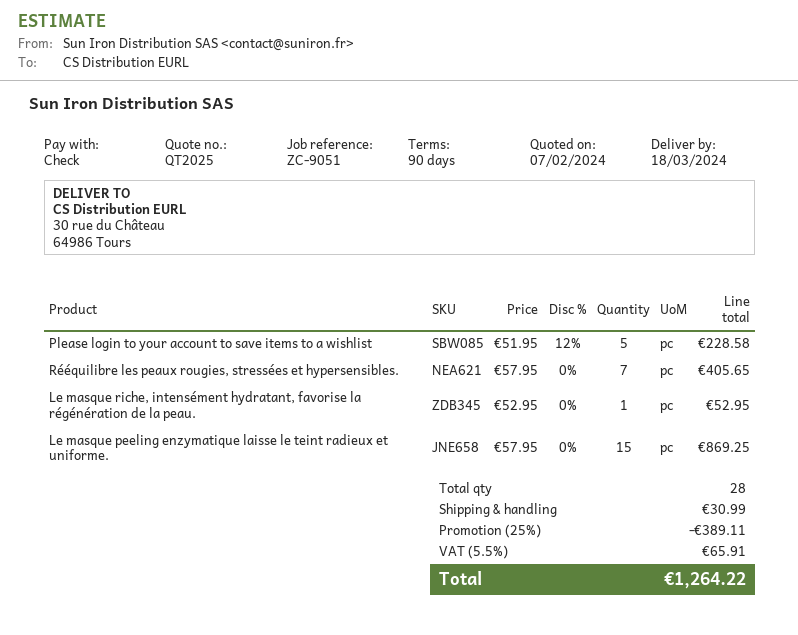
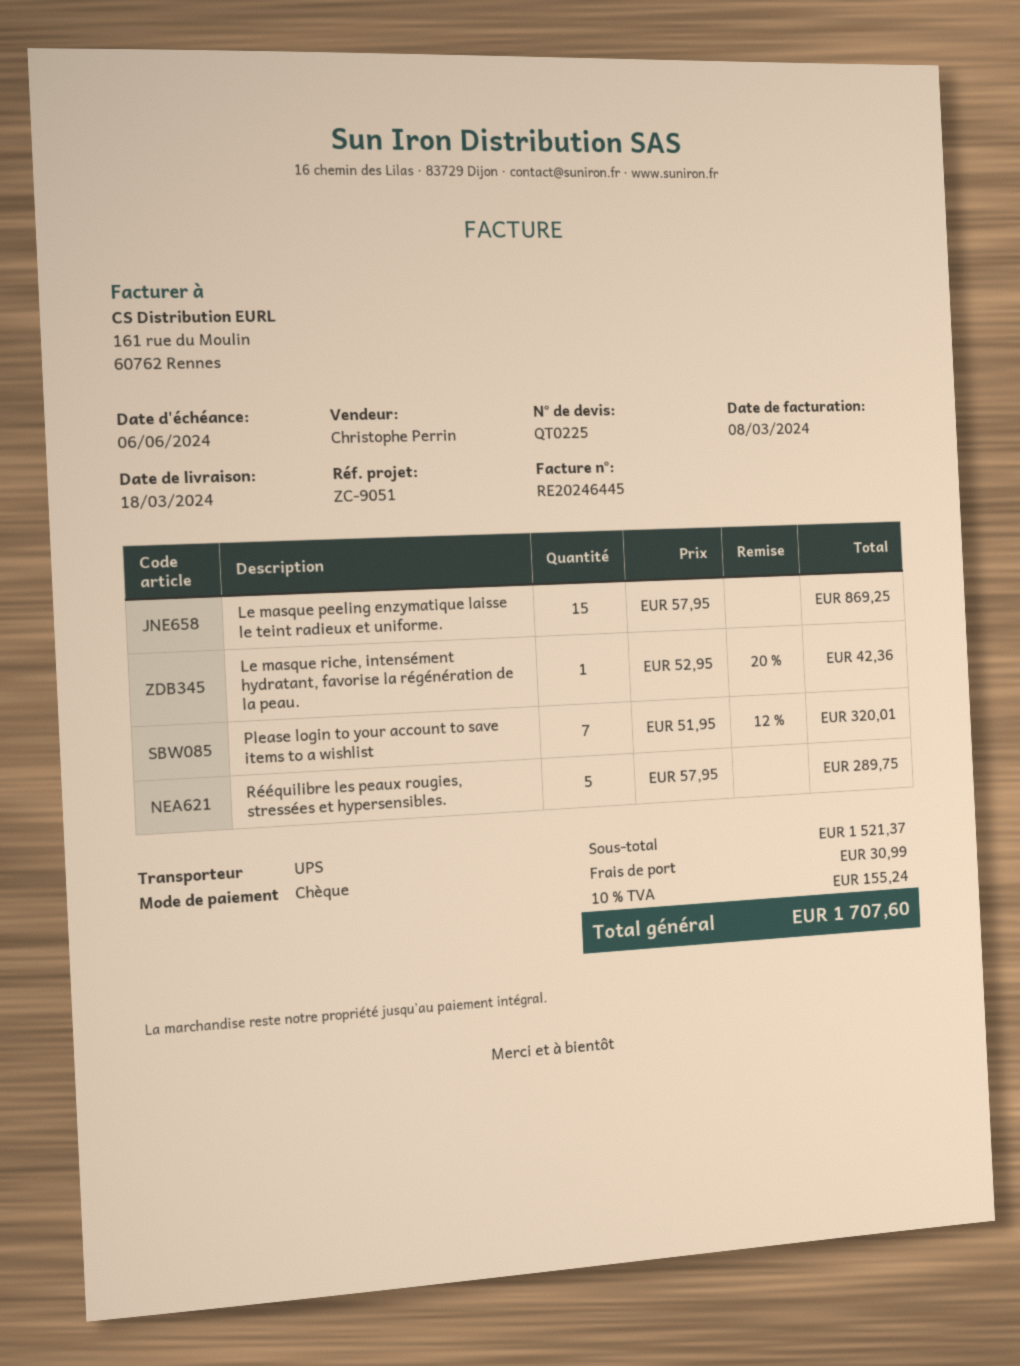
quote number: QT2025 -> QT0225
Please login to your account to save items to a wishlist: 5 x 51.95 - 12% = 228.58 -> 7 x 51.95 - 12% = 320.01
Rééquilibre les peaux rougies, stressées et hypersensibles.: 7 x 57.95 = 405.65 -> 5 x 57.95 = 289.75
Le masque riche, intensément hydratant, favorise la régénération de la peau.: 1 x 52.95 = 52.95 -> 1 x 52.95 - 20% = 42.36
discount: 25% = 389.11 -> none
tax: 5.5% = 65.91 -> 10% = 155.24
total: 1264.22 -> 1707.60

